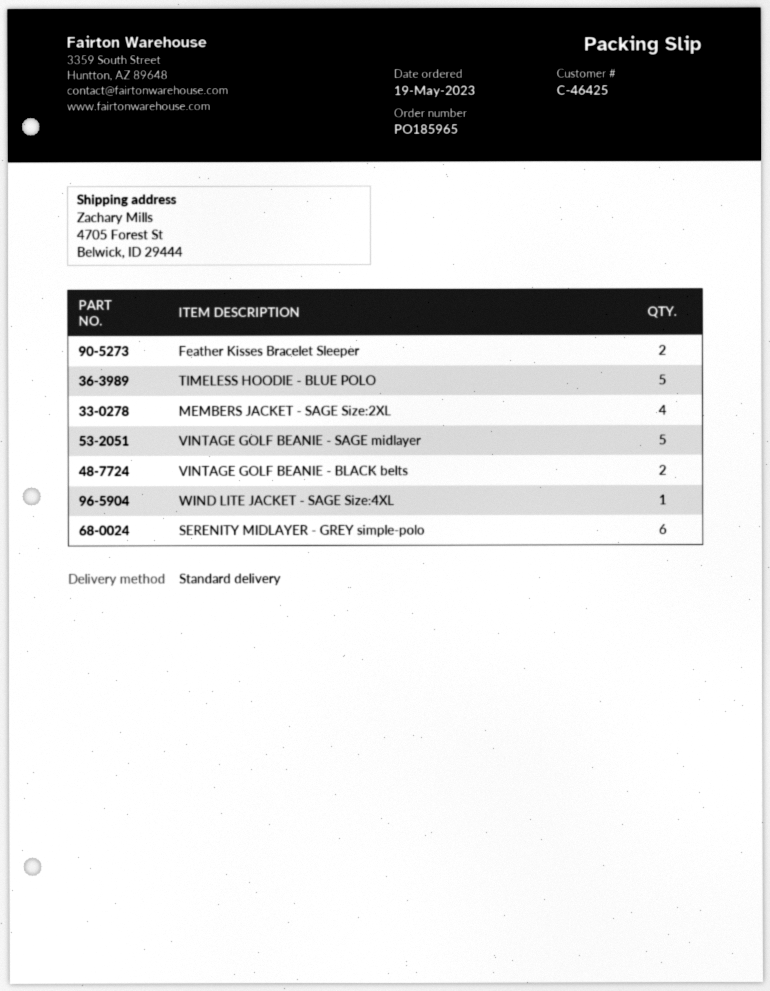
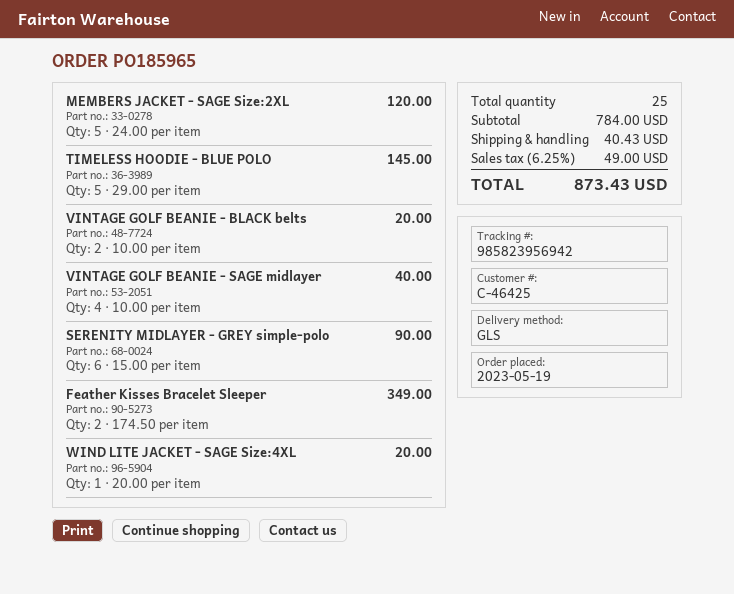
shipping method: standard -> GLS
MEMBERS JACKET - SAGE Size:2XL: 4 -> 5
VINTAGE GOLF BEANIE - SAGE midlayer: 5 -> 4

